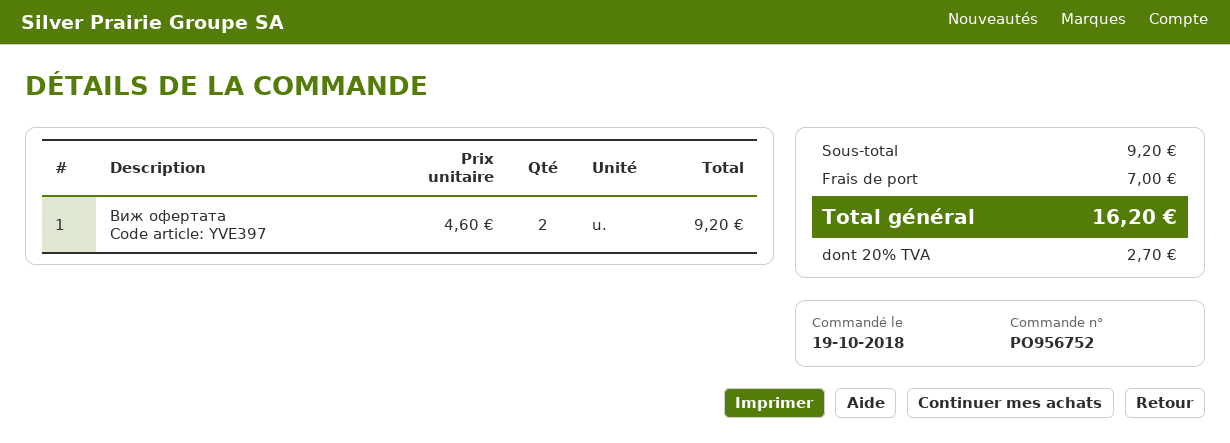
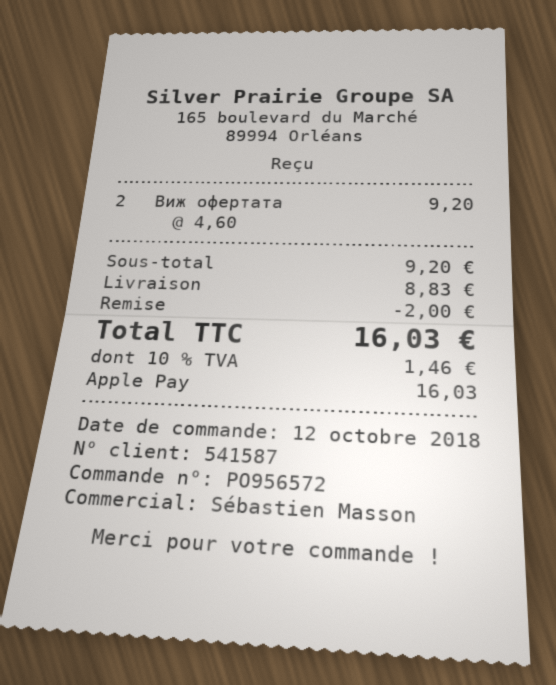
order number: PO956752 -> PO956572
order date: 2018-10-19 -> 2018-10-12
discount: none -> 2.00
shipping: 7.00 -> 8.83
tax: 20% = 2.70 -> 10% = 1.46
total: 16.20 -> 16.03

